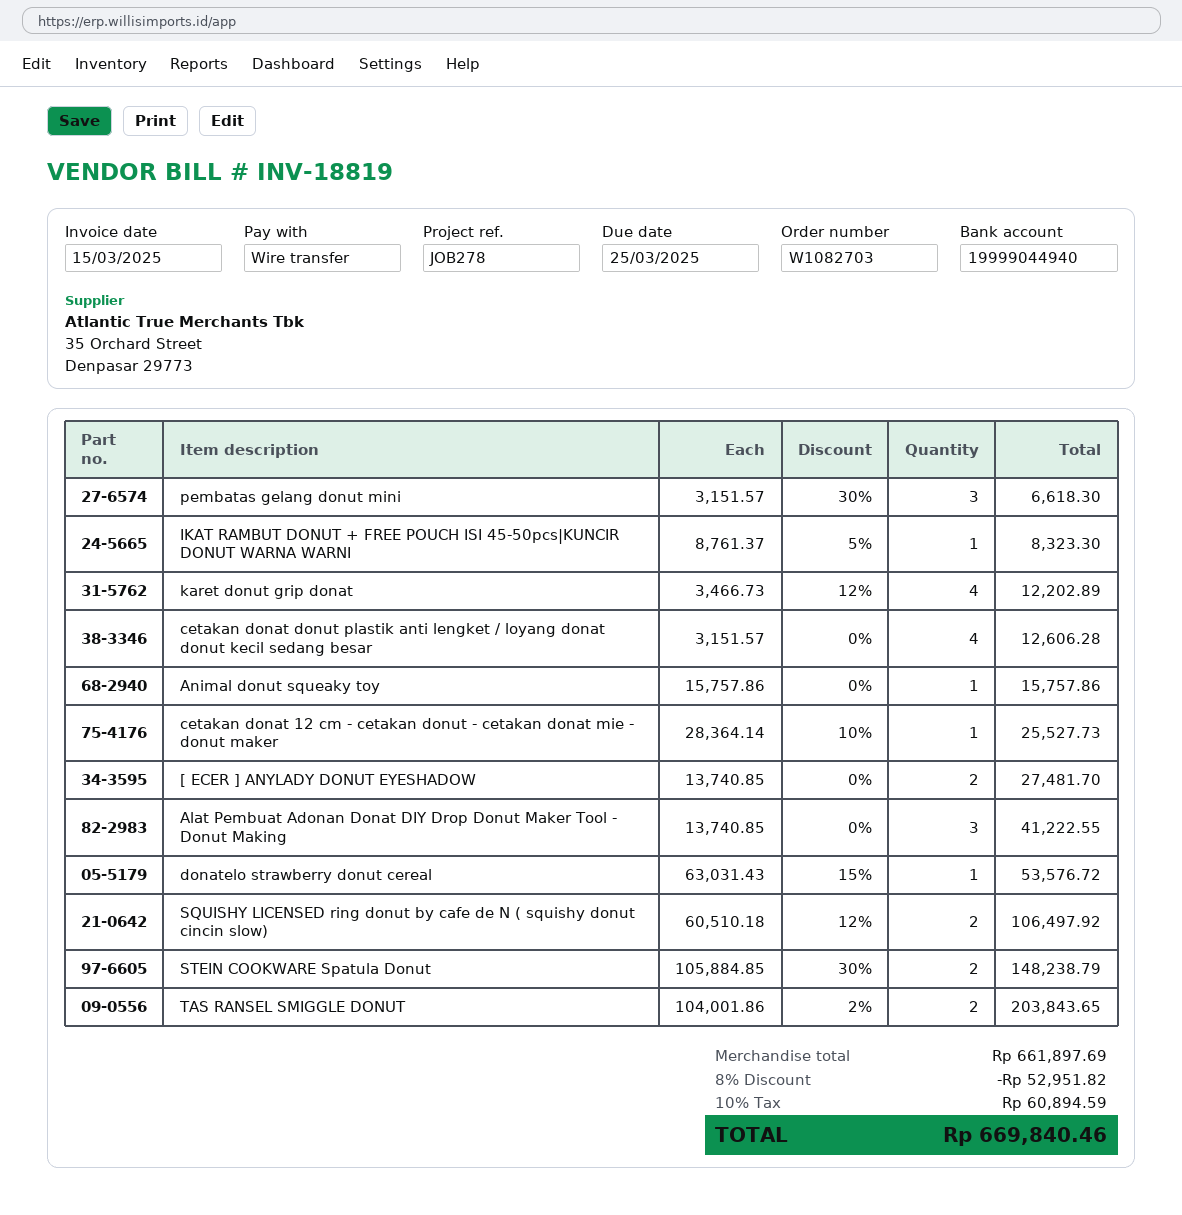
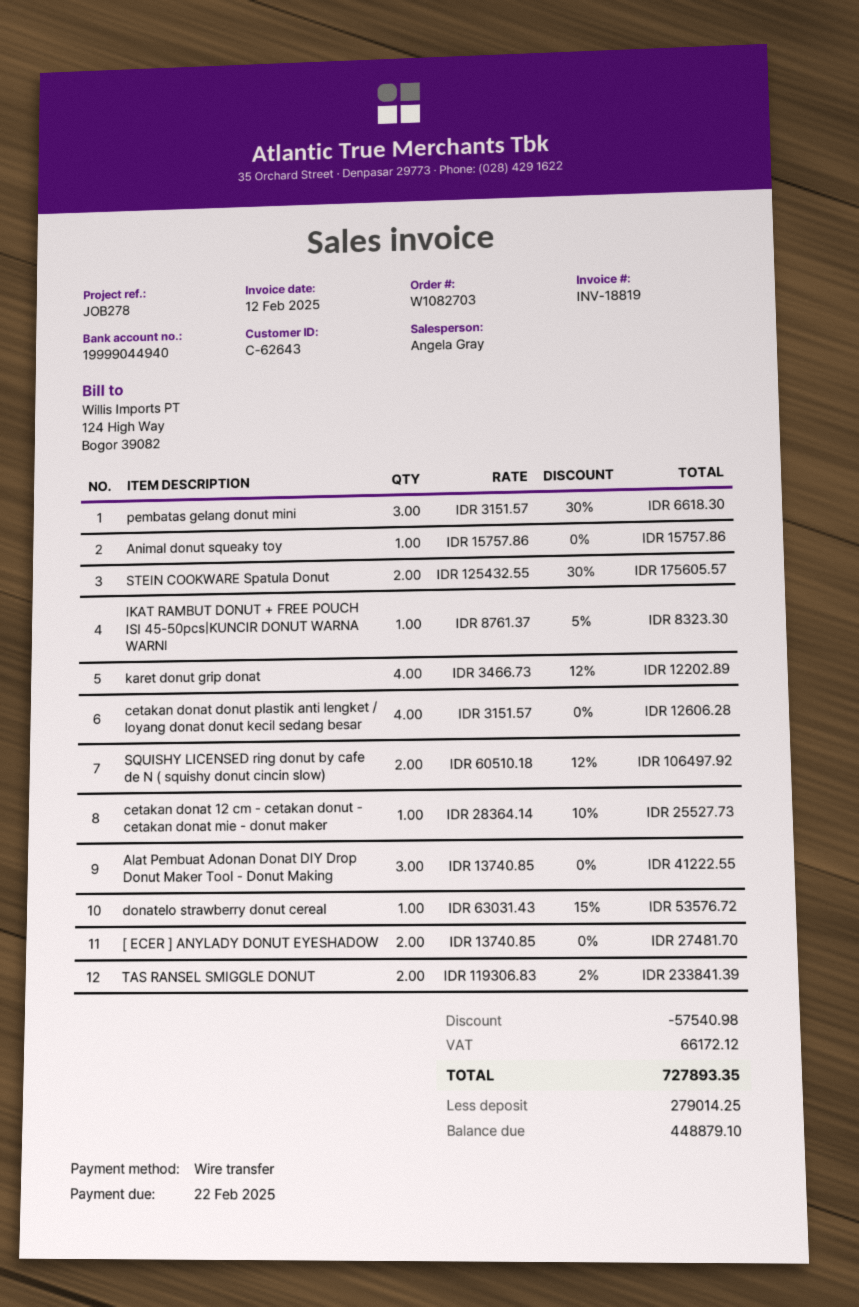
invoice date: 2025-03-15 -> 2025-02-12
due date: 2025-03-25 -> 2025-02-22
STEIN COOKWARE Spatula Donut: 2 x 105884.85 - 30% = 148238.79 -> 2 x 125432.55 - 30% = 175605.57
TAS RANSEL SMIGGLE DONUT: 2 x 104001.86 - 2% = 203843.65 -> 2 x 119306.83 - 2% = 233841.39
discount: 52951.82 -> 57540.98
tax: 60894.59 -> 66172.12
total: 669840.46 -> 727893.35

